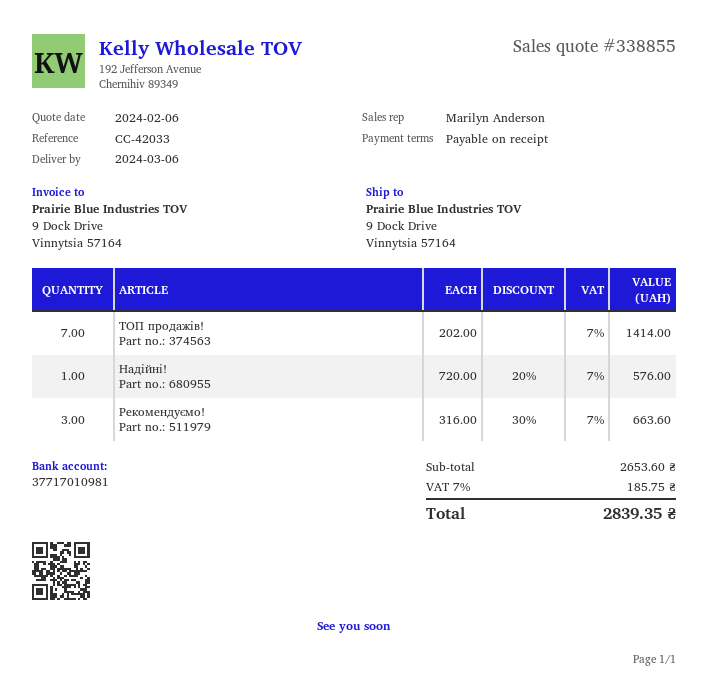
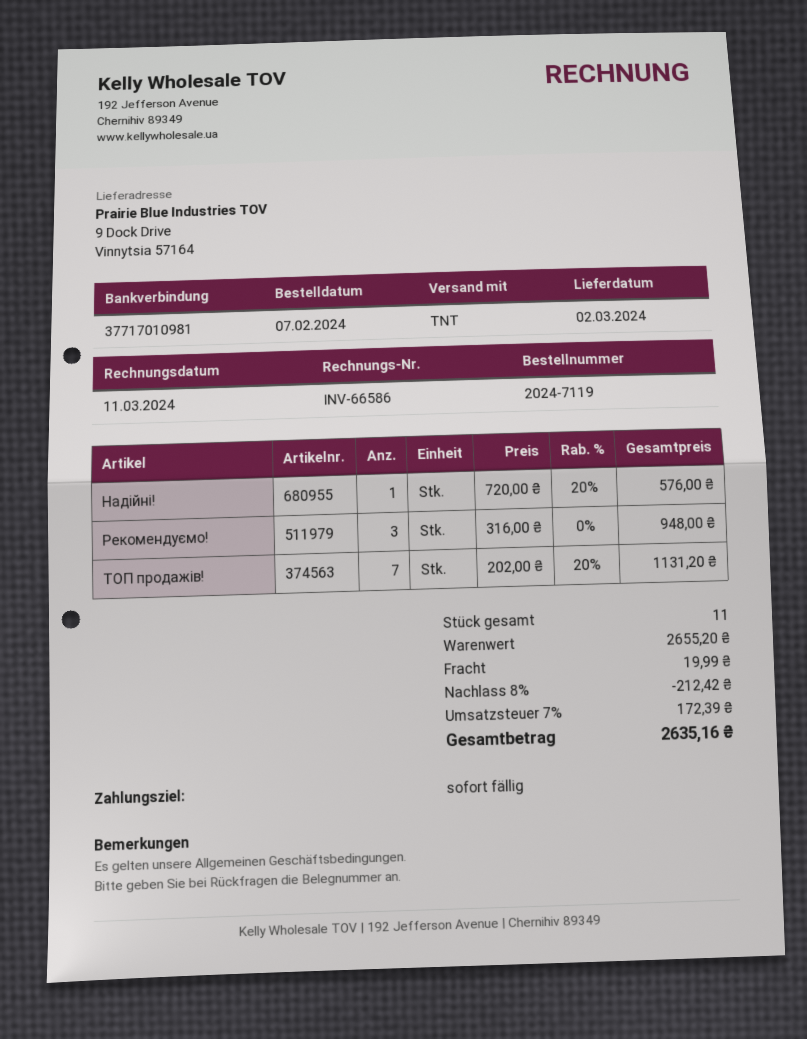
delivery date: 2024-03-06 -> 2024-03-02
ТОП продажів!: 7 x 202.00 = 1414.00 -> 7 x 202.00 - 20% = 1131.20
Рекомендуємо!: 3 x 316.00 - 30% = 663.60 -> 3 x 316.00 = 948.00
subtotal: 2653.60 -> 2655.20
discount: none -> 8% = 212.42
shipping: none -> 19.99
tax: 7% = 185.75 -> 7% = 172.39
total: 2839.35 -> 2635.16

